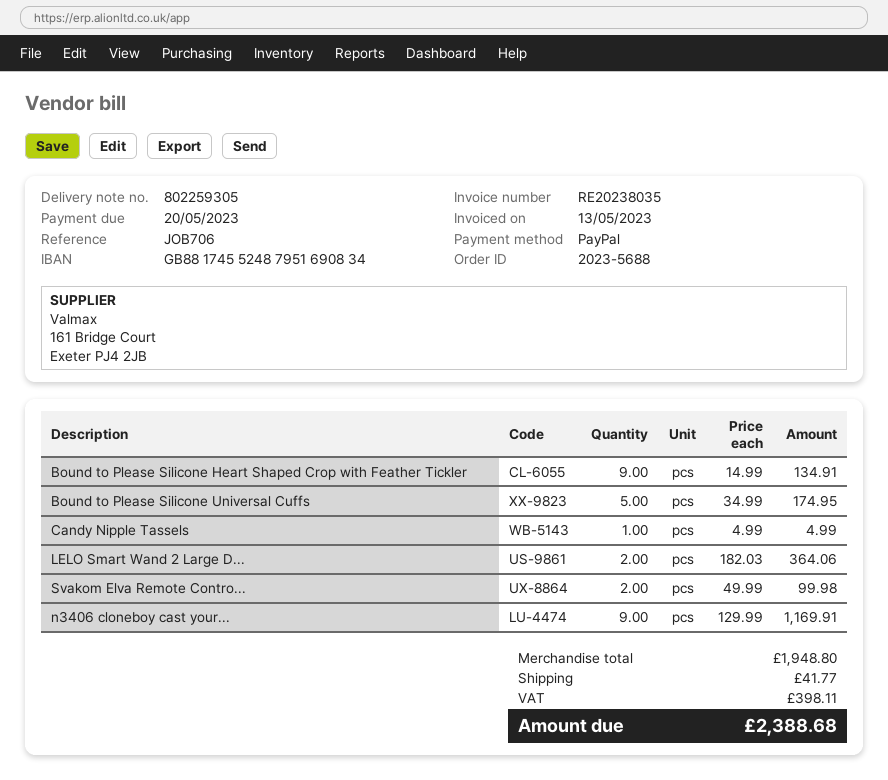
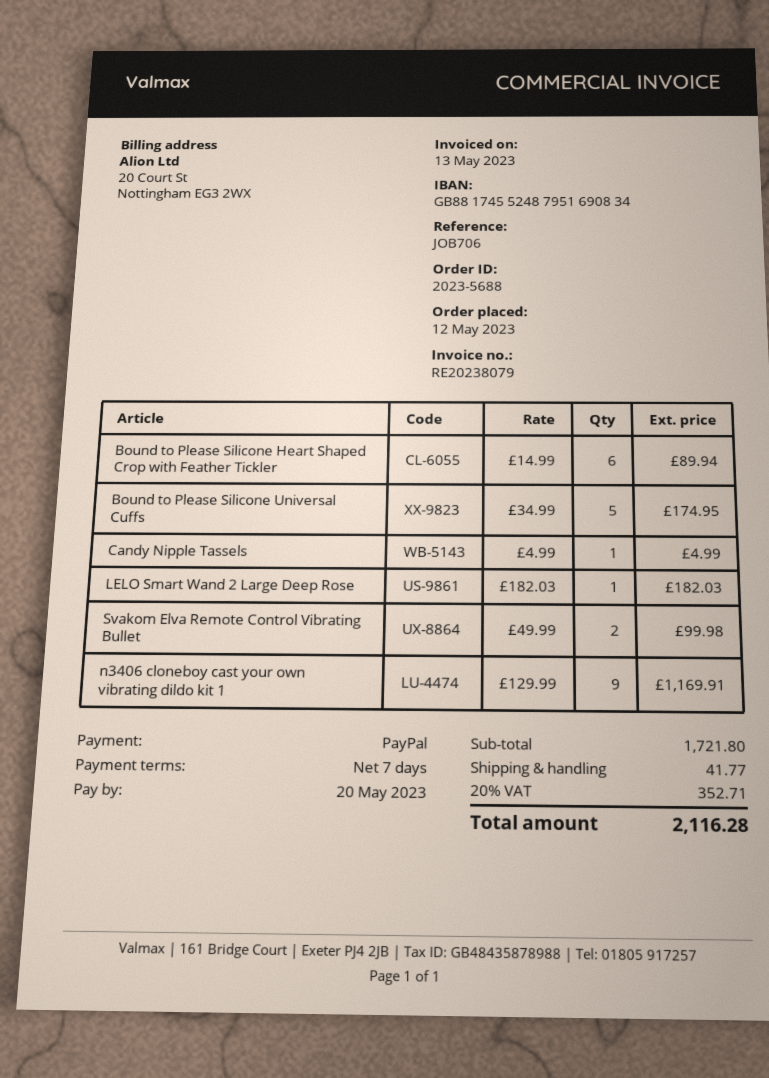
invoice number: RE20238035 -> RE20238079
Bound to Please Silicone Heart Shaped Crop with Feather Tickler: 9 x 14.99 = 134.91 -> 6 x 14.99 = 89.94
LELO Smart Wand 2 Large D...: 2 x 182.03 = 364.06 -> 1 x 182.03 = 182.03
subtotal: 1948.80 -> 1721.80
tax: 398.11 -> 352.71
total: 2388.68 -> 2116.28

